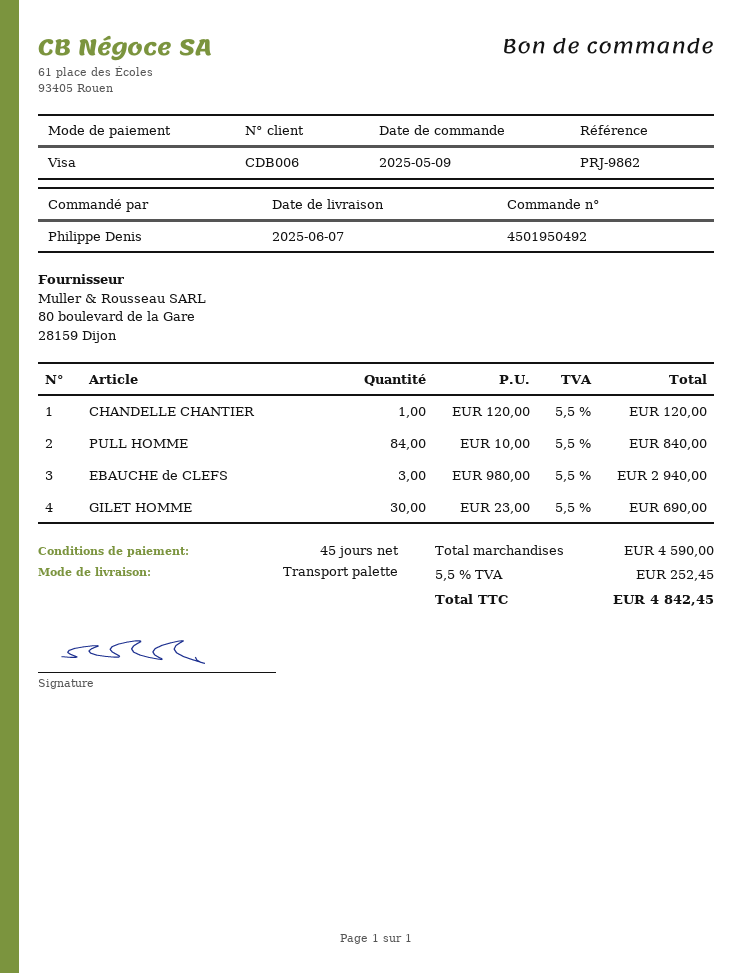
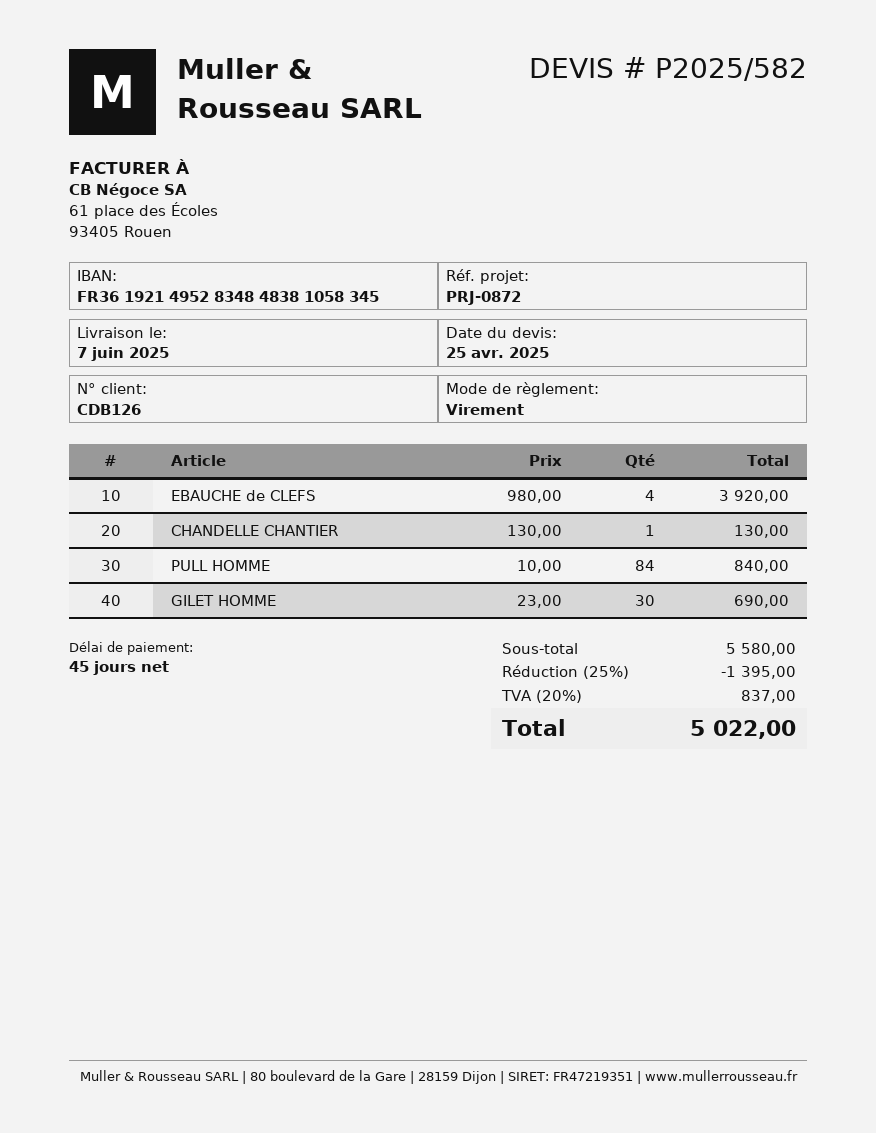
customer number: CDB006 -> CDB126
reference: PRJ-9862 -> PRJ-0872
payment method: Visa -> bank transfer
CHANDELLE CHANTIER: 1 x 120.00 = 120.00 -> 1 x 130.00 = 130.00
EBAUCHE de CLEFS: 3 x 980.00 = 2940.00 -> 4 x 980.00 = 3920.00
subtotal: 4590.00 -> 5580.00
discount: none -> 25% = 1395.00
tax: 5.5% = 252.45 -> 20% = 837.00
total: 4842.45 -> 5022.00

